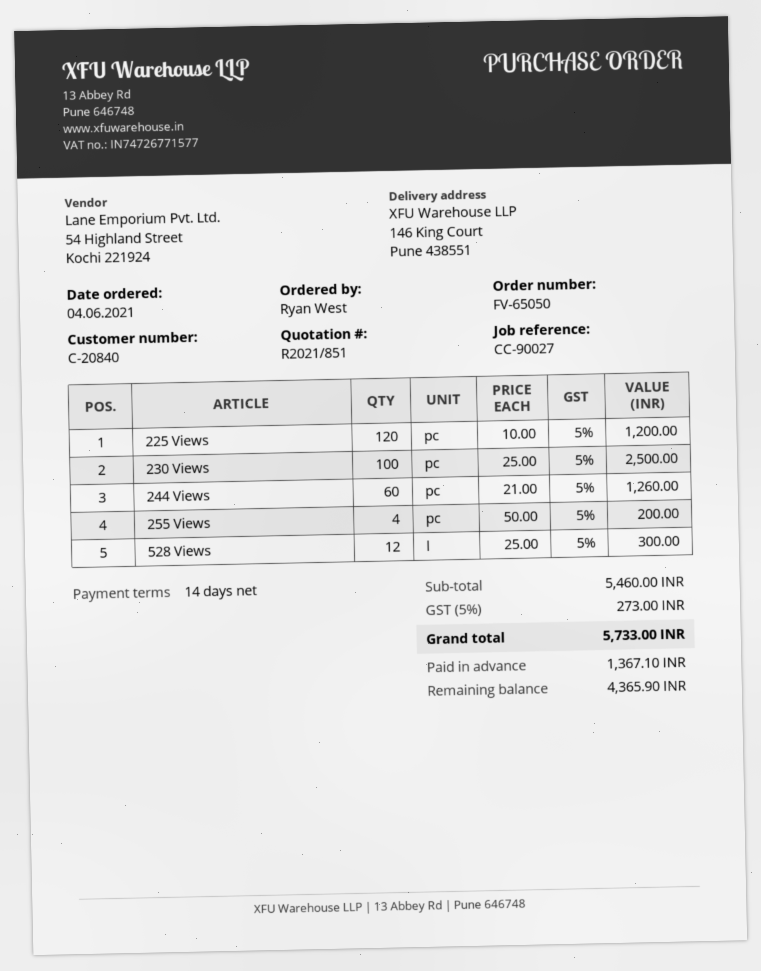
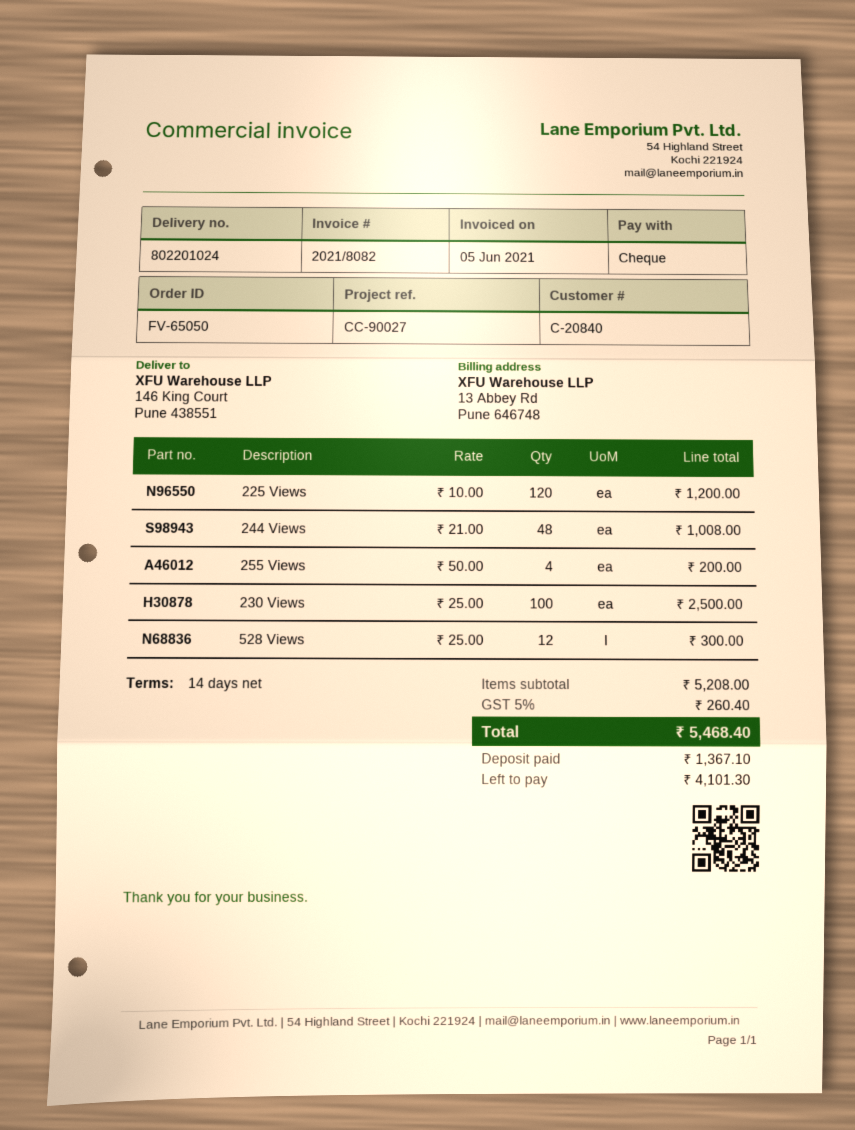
244 Views: 60 x 21.00 = 1260.00 -> 48 x 21.00 = 1008.00
subtotal: 5460.00 -> 5208.00
tax: 5% = 273.00 -> 5% = 260.40
total: 5733.00 -> 5468.40
balance: 4365.90 -> 4101.30

